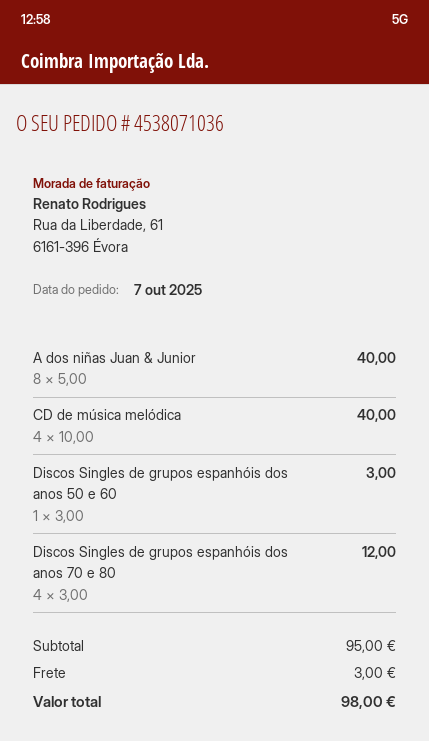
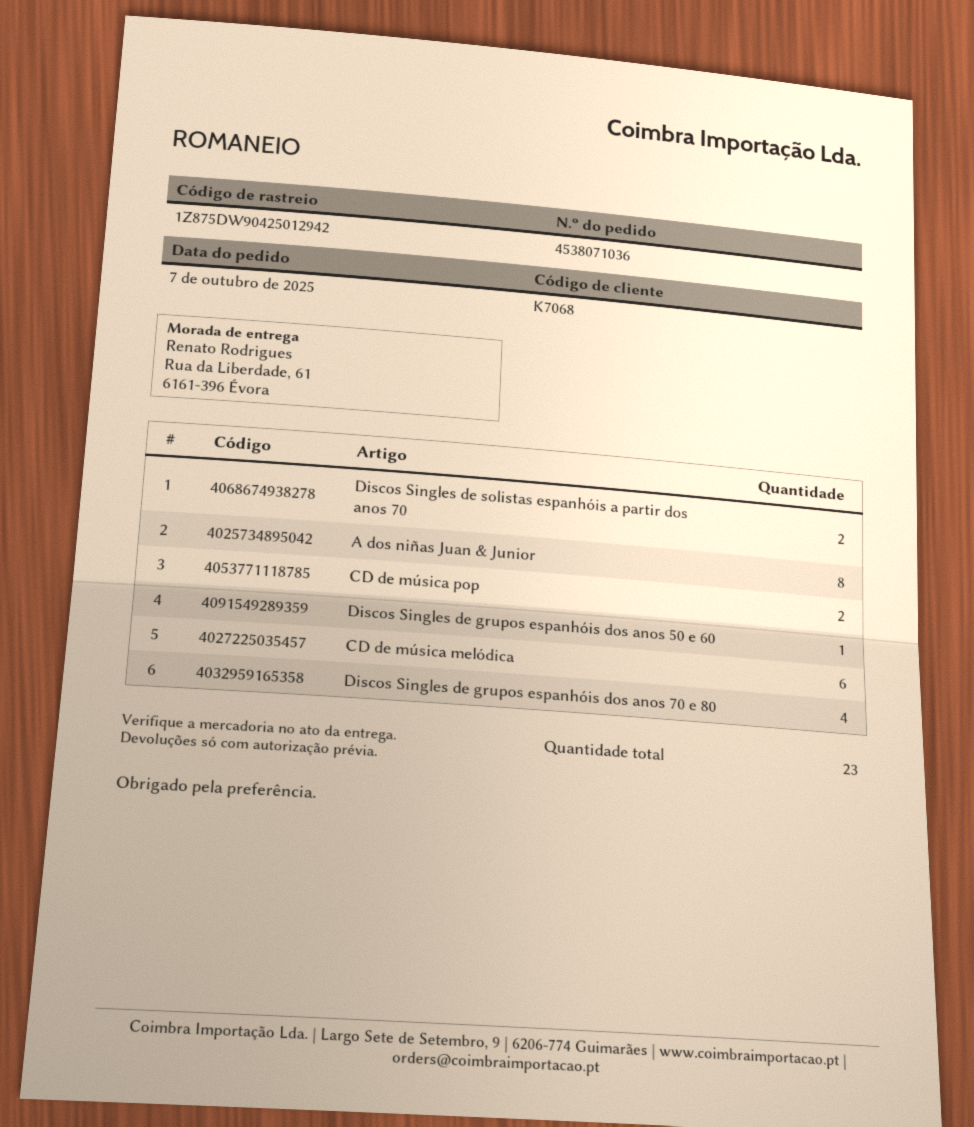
CD de música melódica: 4 -> 6
Discos Singles de solistas espanhóis a partir dos anos 70: none -> 2
CD de música pop: none -> 2

